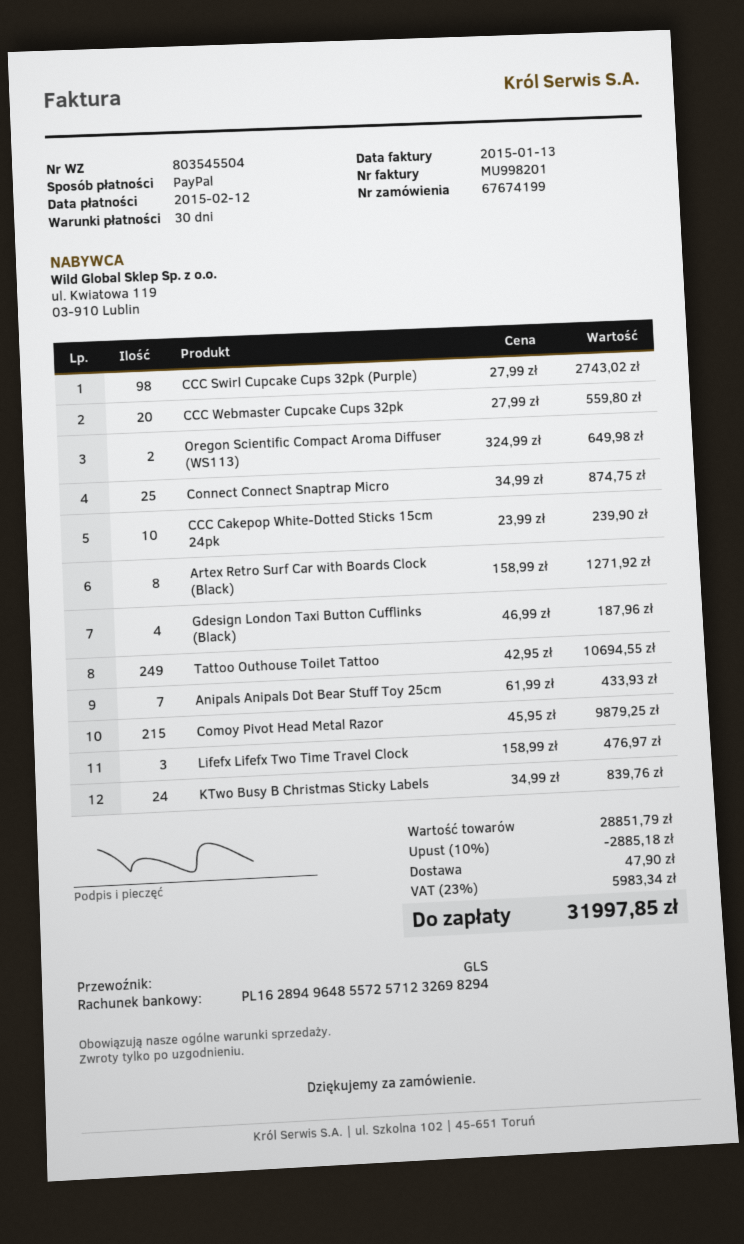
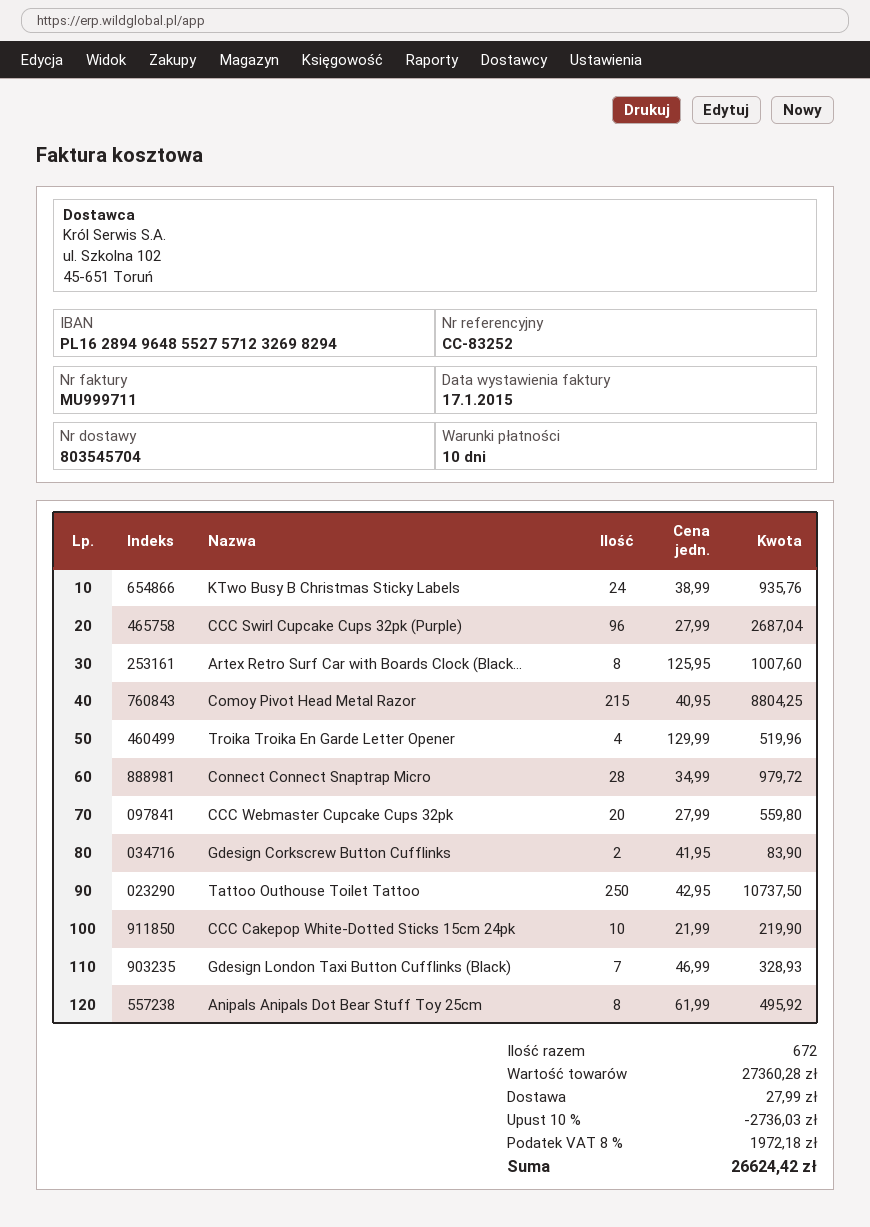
delivery note number: 803545504 -> 803545704
invoice number: MU998201 -> MU999711
invoice date: 2015-01-13 -> 2015-01-17
payment terms: 30 days -> 10 days
bank account: PL16289496485572571232698294 -> PL16289496485527571232698294
CCC Swirl Cupcake Cups 32pk (Purple): 98 x 27.99 = 2743.02 -> 96 x 27.99 = 2687.04
Oregon Scientific Compact Aroma Diffuser (WS113): 2 x 324.99 = 649.98 -> none
Connect Connect Snaptrap Micro: 25 x 34.99 = 874.75 -> 28 x 34.99 = 979.72
CCC Cakepop White-Dotted Sticks 15cm 24pk: 10 x 23.99 = 239.90 -> 10 x 21.99 = 219.90
Artex Retro Surf Car with Boards Clock (Black): 8 x 158.99 = 1271.92 -> 8 x 125.95 = 1007.60
Gdesign London Taxi Button Cufflinks (Black): 4 x 46.99 = 187.96 -> 7 x 46.99 = 328.93
Tattoo Outhouse Toilet Tattoo: 249 x 42.95 = 10694.55 -> 250 x 42.95 = 10737.50
Anipals Anipals Dot Bear Stuff Toy 25cm: 7 x 61.99 = 433.93 -> 8 x 61.99 = 495.92
Comoy Pivot Head Metal Razor: 215 x 45.95 = 9879.25 -> 215 x 40.95 = 8804.25
Lifefx Lifefx Two Time Travel Clock: 3 x 158.99 = 476.97 -> none
KTwo Busy B Christmas Sticky Labels: 24 x 34.99 = 839.76 -> 24 x 38.99 = 935.76
Troika Troika En Garde Letter Opener: none -> 4 x 129.99 = 519.96
Gdesign Corkscrew Button Cufflinks: none -> 2 x 41.95 = 83.90
subtotal: 28851.79 -> 27360.28
discount: 10% = 2885.18 -> 10% = 2736.03
shipping: 47.90 -> 27.99
tax: 23% = 5983.34 -> 8% = 1972.18
total: 31997.85 -> 26624.42

